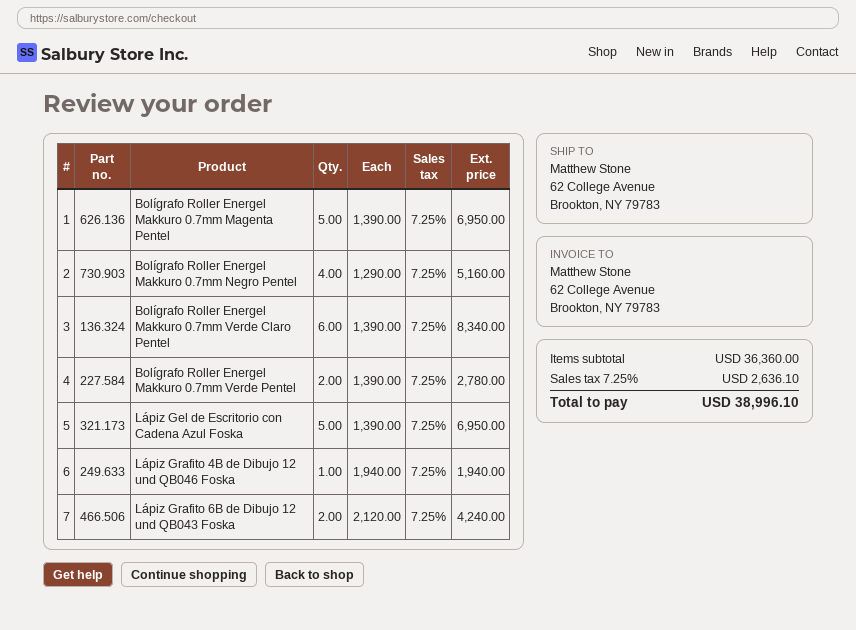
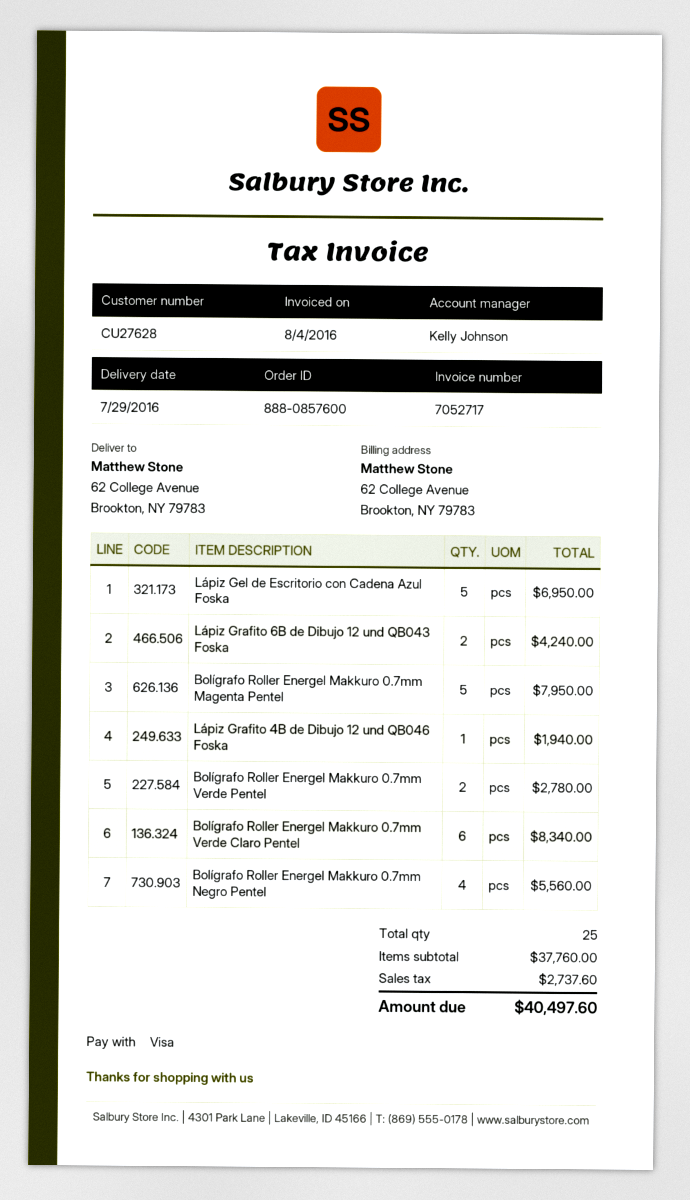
Bolígrafo Roller Energel Makkuro 0.7mm Magenta Pentel: 5 for 6950.00 -> 5 for 7950.00
Bolígrafo Roller Energel Makkuro 0.7mm Negro Pentel: 4 for 5160.00 -> 4 for 5560.00
subtotal: 36360.00 -> 37760.00
tax: 2636.10 -> 2737.60
total: 38996.10 -> 40497.60

